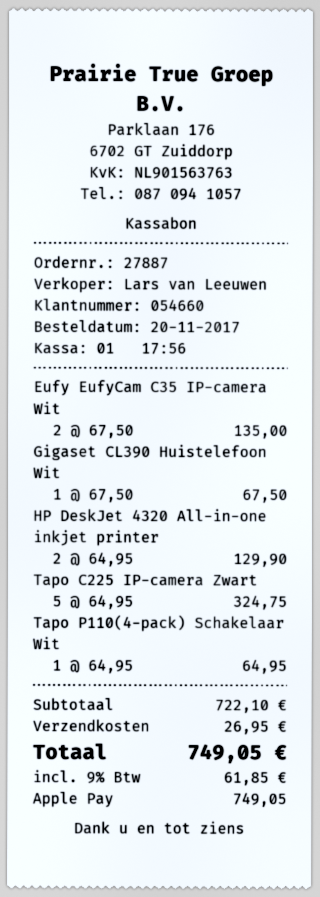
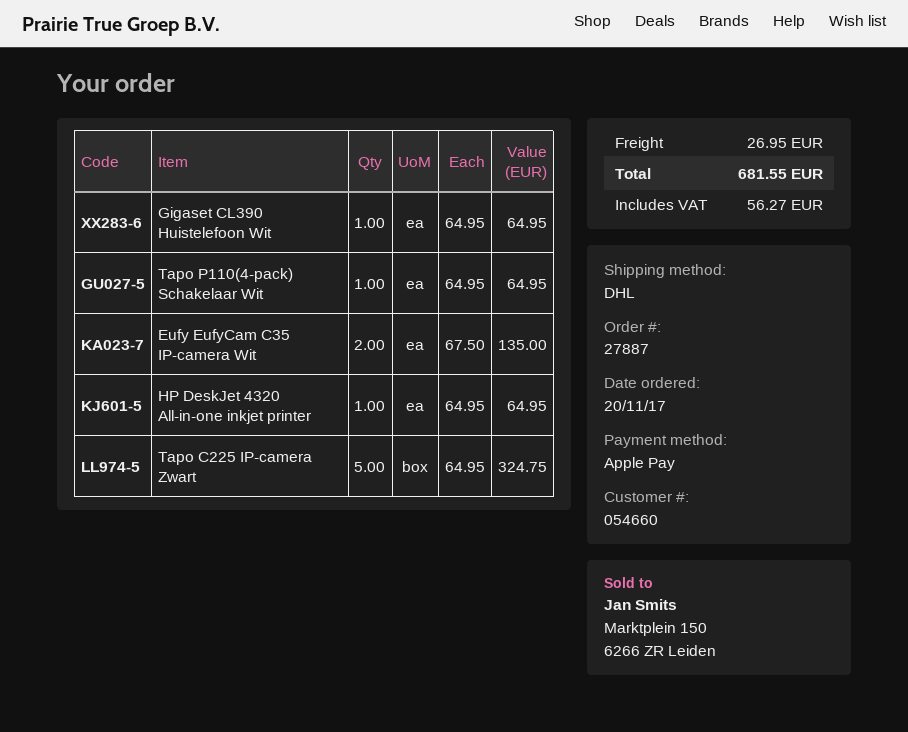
Gigaset CL390 Huistelefoon Wit: 1 x 67.50 = 67.50 -> 1 x 64.95 = 64.95
HP DeskJet 4320 All-in-one inkjet printer: 2 x 64.95 = 129.90 -> 1 x 64.95 = 64.95
tax: 61.85 -> 56.27
total: 749.05 -> 681.55

